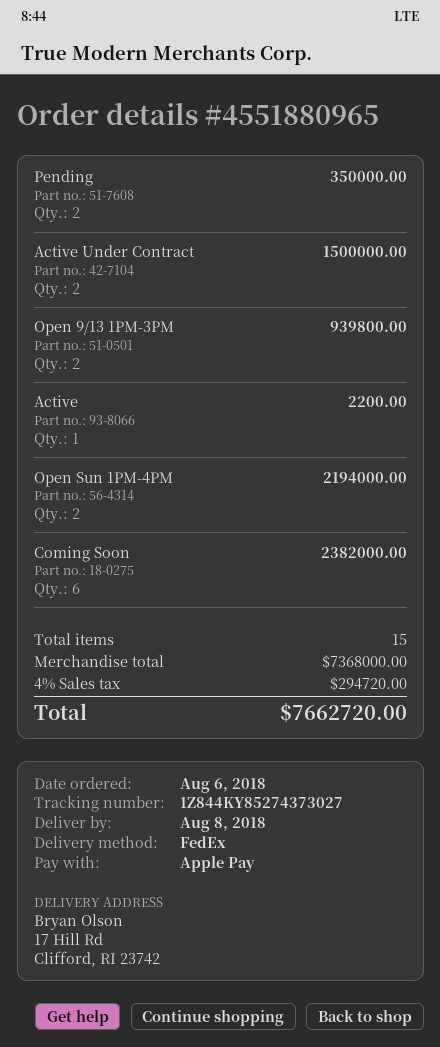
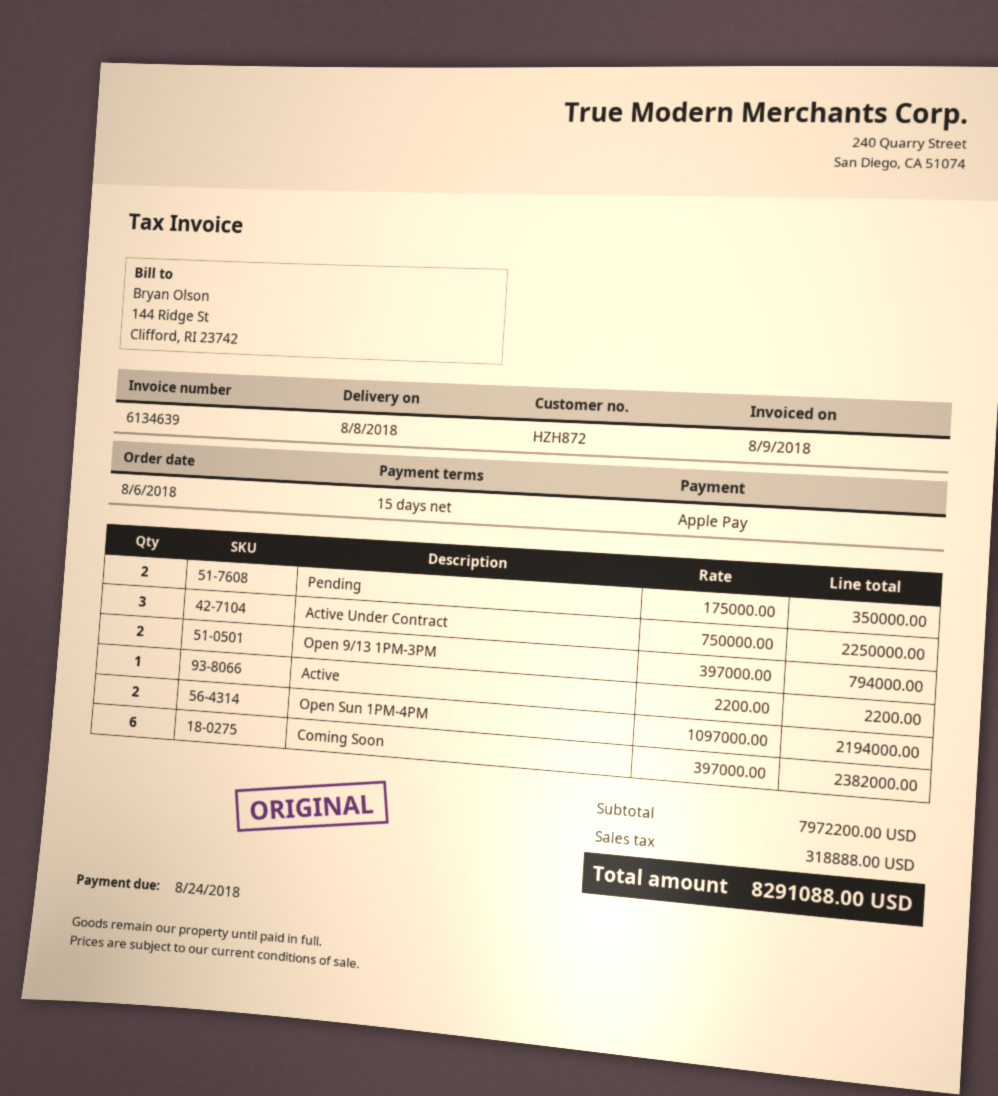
Active Under Contract: 2 for 1500000.00 -> 3 for 2250000.00
Open 9/13 1PM-3PM: 2 for 939800.00 -> 2 for 794000.00
subtotal: 7368000.00 -> 7972200.00
tax: 294720.00 -> 318888.00
total: 7662720.00 -> 8291088.00

